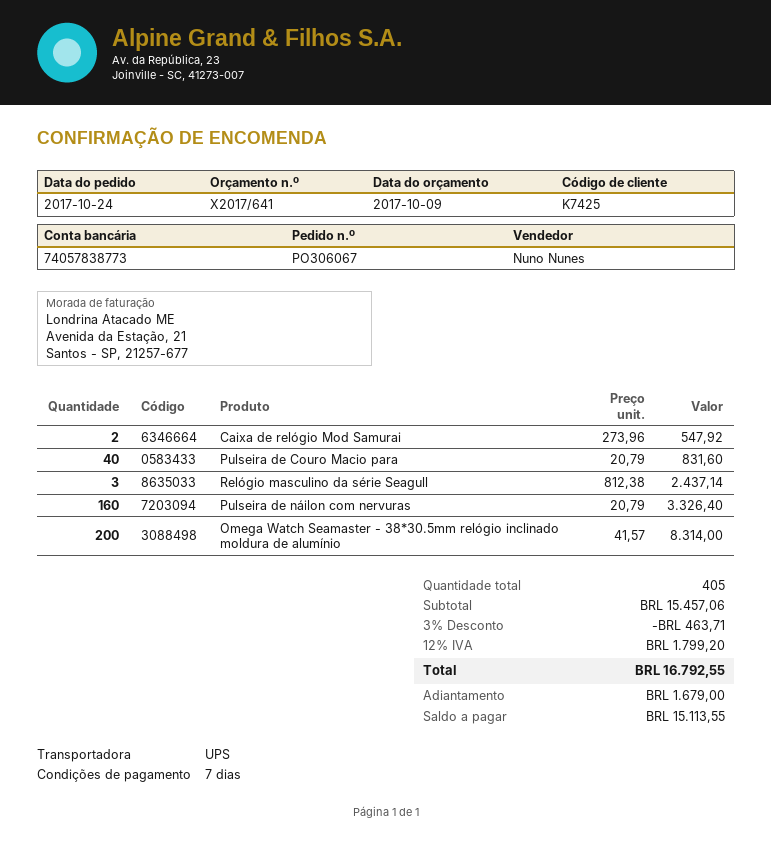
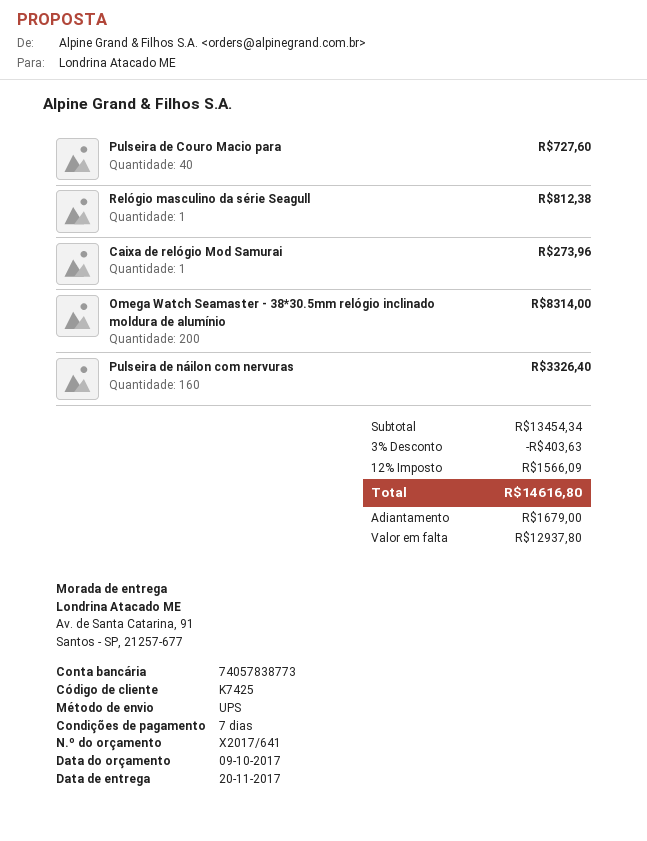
Caixa de relógio Mod Samurai: 2 for 547.92 -> 1 for 273.96
Pulseira de Couro Macio para: 40 for 831.60 -> 40 for 727.60
Relógio masculino da série Seagull: 3 for 2437.14 -> 1 for 812.38
subtotal: 15457.06 -> 13454.34
discount: 3% = 463.71 -> 3% = 403.63
tax: 12% = 1799.20 -> 12% = 1566.09
total: 16792.55 -> 14616.80
balance: 15113.55 -> 12937.80

